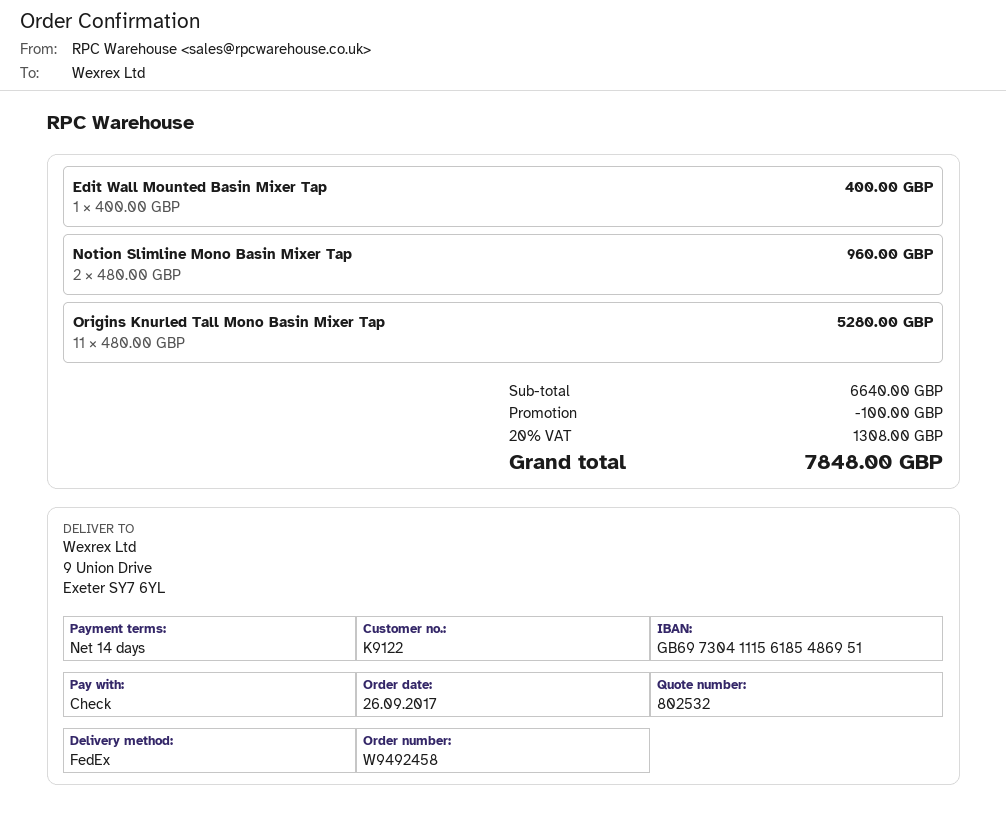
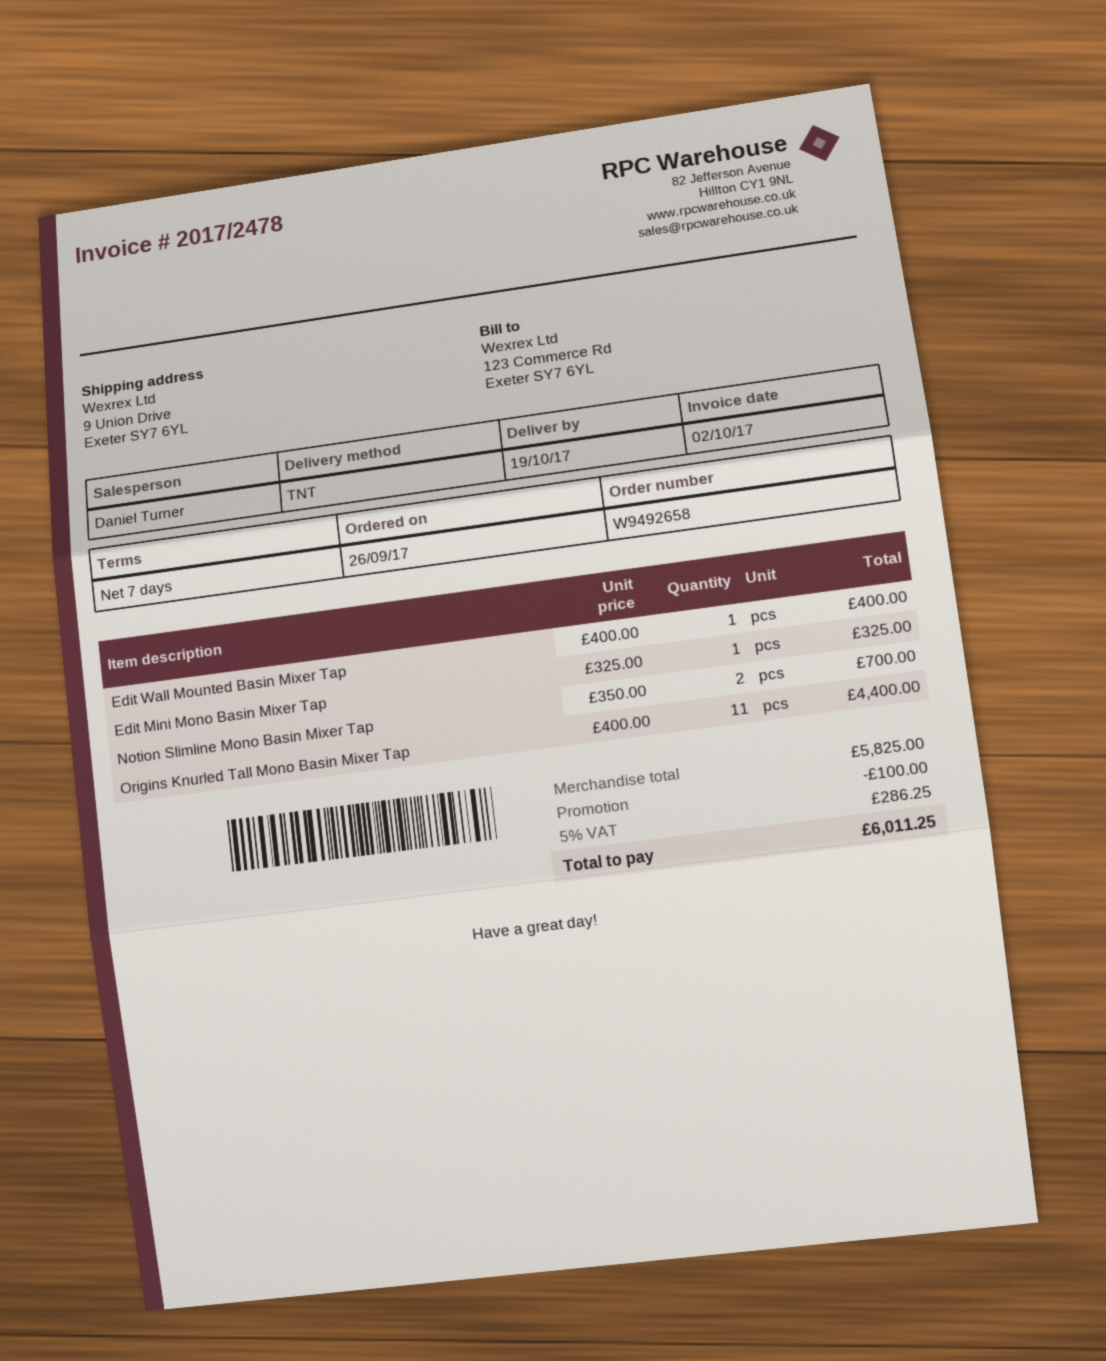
order number: W9492458 -> W9492658
payment terms: 14 days -> 7 days
shipping method: FedEx -> TNT
Notion Slimline Mono Basin Mixer Tap: 2 x 480.00 = 960.00 -> 2 x 350.00 = 700.00
Origins Knurled Tall Mono Basin Mixer Tap: 11 x 480.00 = 5280.00 -> 11 x 400.00 = 4400.00
Edit Mini Mono Basin Mixer Tap: none -> 1 x 325.00 = 325.00
subtotal: 6640.00 -> 5825.00
tax: 20% = 1308.00 -> 5% = 286.25
total: 7848.00 -> 6011.25

